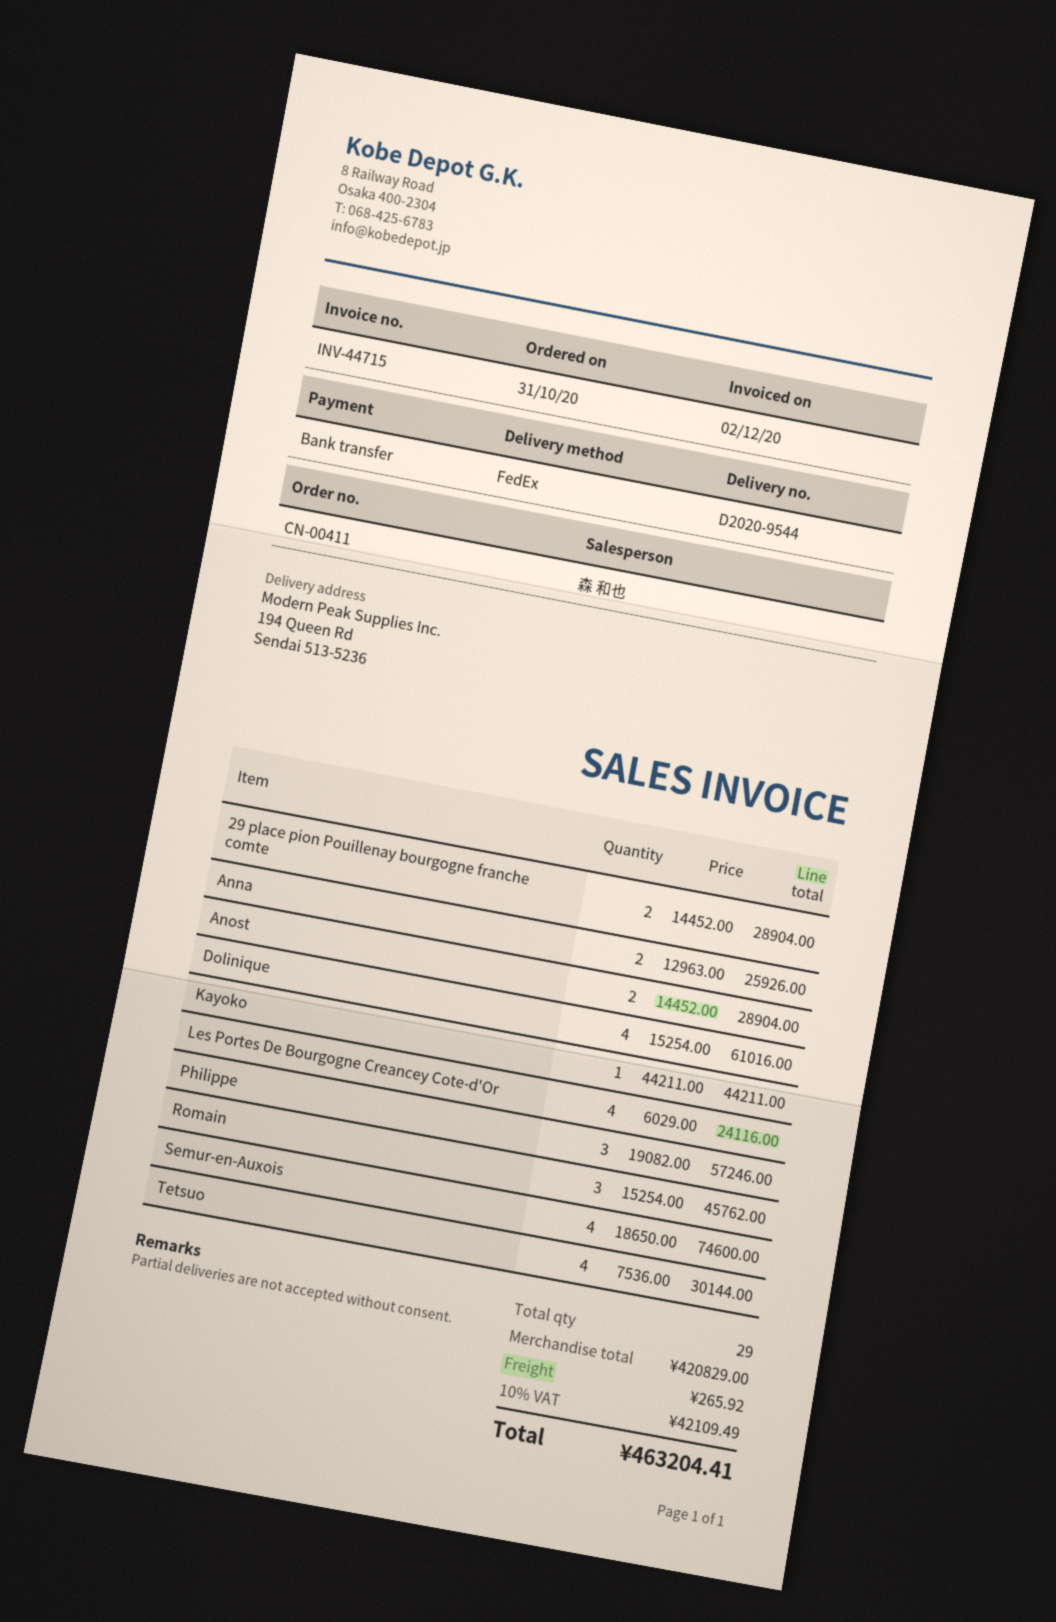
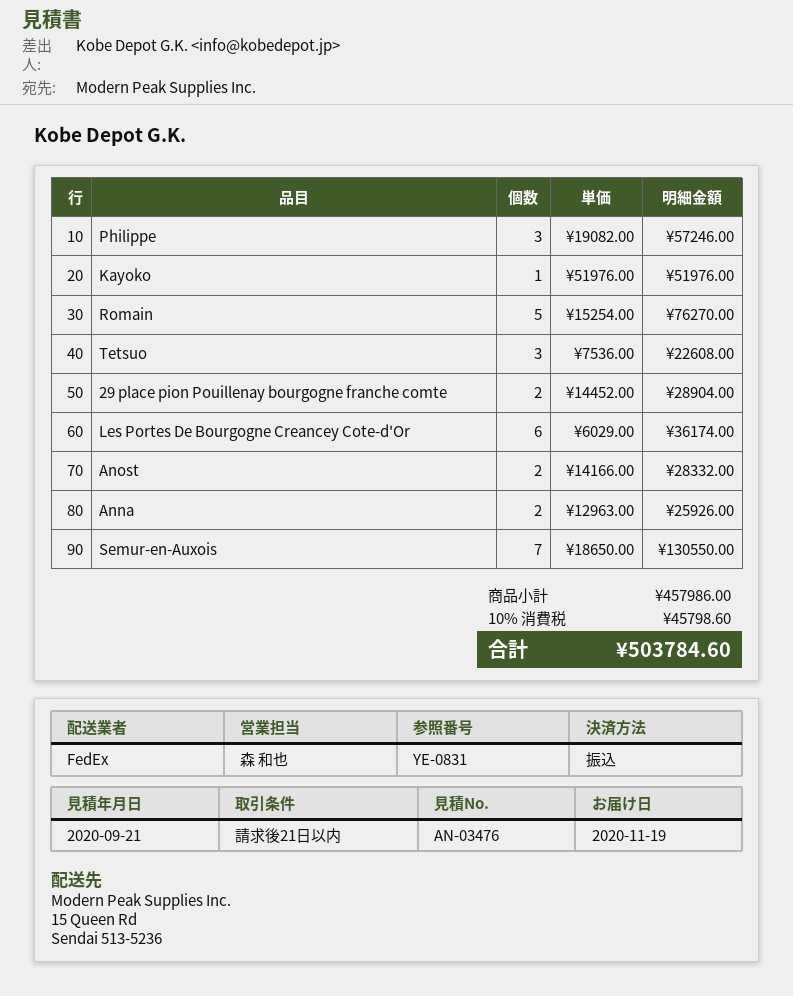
ship to: 194 Queen Rd, Sendai 513-5236 -> 15 Queen Rd, Sendai 513-5236
Anost: 2 x 14452.00 = 28904.00 -> 2 x 14166.00 = 28332.00
Dolinique: 4 x 15254.00 = 61016.00 -> none
Kayoko: 1 x 44211.00 = 44211.00 -> 1 x 51976.00 = 51976.00
Les Portes De Bourgogne Creancey Cote-d'Or: 4 x 6029.00 = 24116.00 -> 6 x 6029.00 = 36174.00
Romain: 3 x 15254.00 = 45762.00 -> 5 x 15254.00 = 76270.00
Semur-en-Auxois: 4 x 18650.00 = 74600.00 -> 7 x 18650.00 = 130550.00
Tetsuo: 4 x 7536.00 = 30144.00 -> 3 x 7536.00 = 22608.00
subtotal: 420829.00 -> 457986.00
shipping: 265.92 -> none
tax: 10% = 42109.49 -> 10% = 45798.60
total: 463204.41 -> 503784.60

